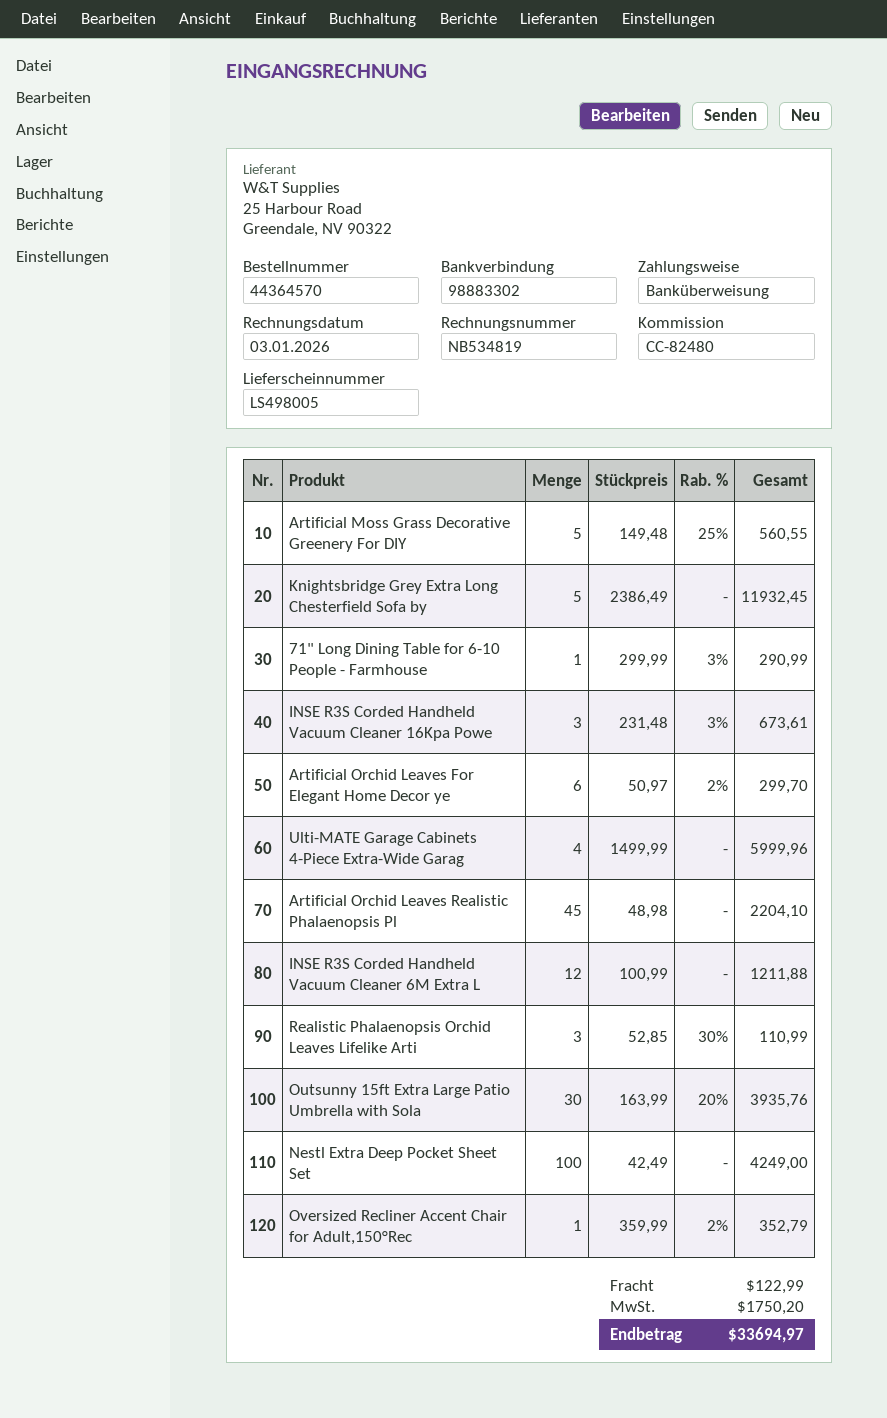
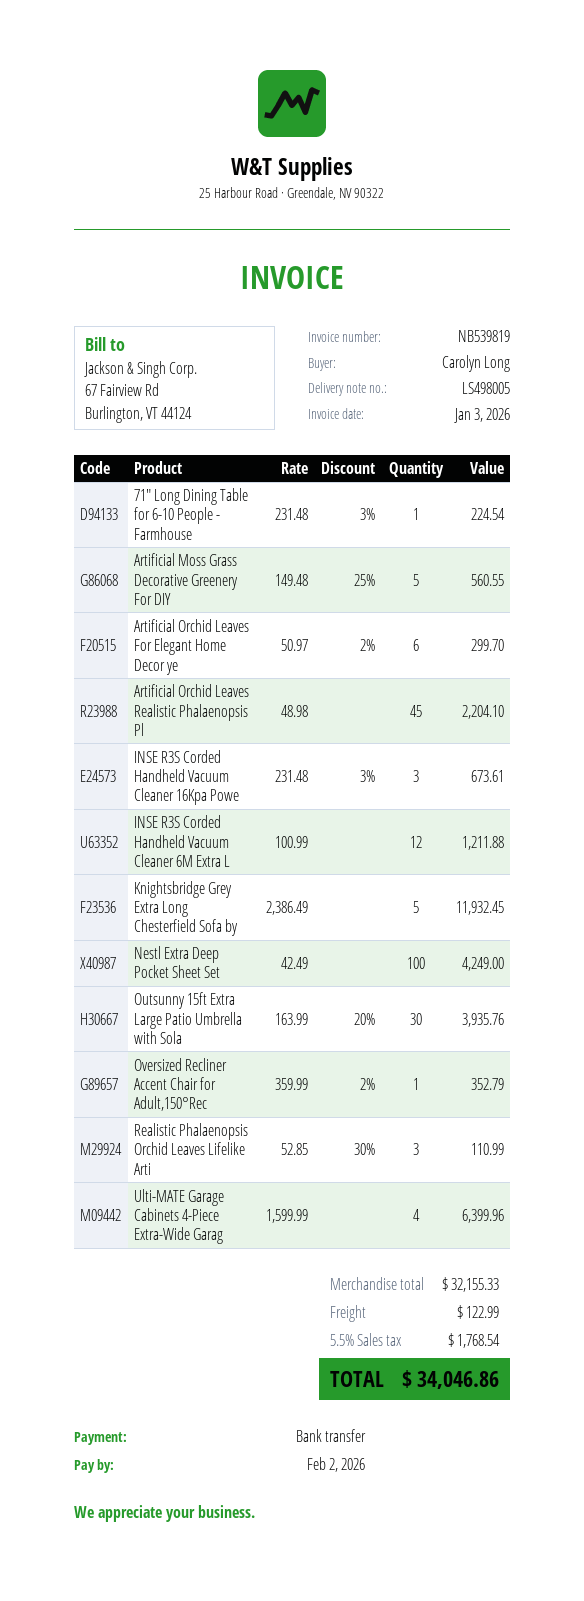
invoice number: NB534819 -> NB539819
71" Long Dining Table for 6-10 People - Farmhouse: 1 x 299.99 - 3% = 290.99 -> 1 x 231.48 - 3% = 224.54
Ulti-MATE Garage Cabinets 4-Piece Extra-Wide Garag: 4 x 1499.99 = 5999.96 -> 4 x 1599.99 = 6399.96
tax: 1750.20 -> 1768.54
total: 33694.97 -> 34046.86

